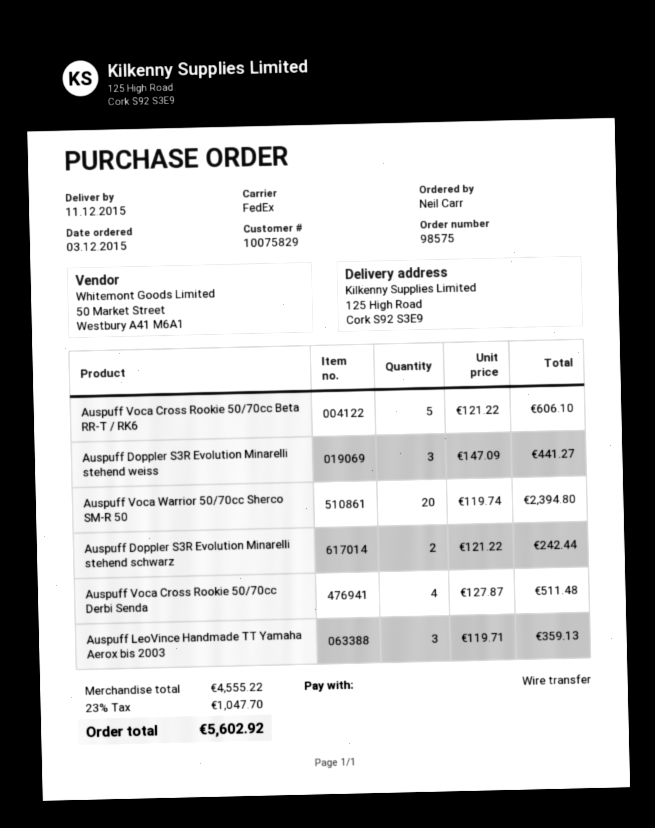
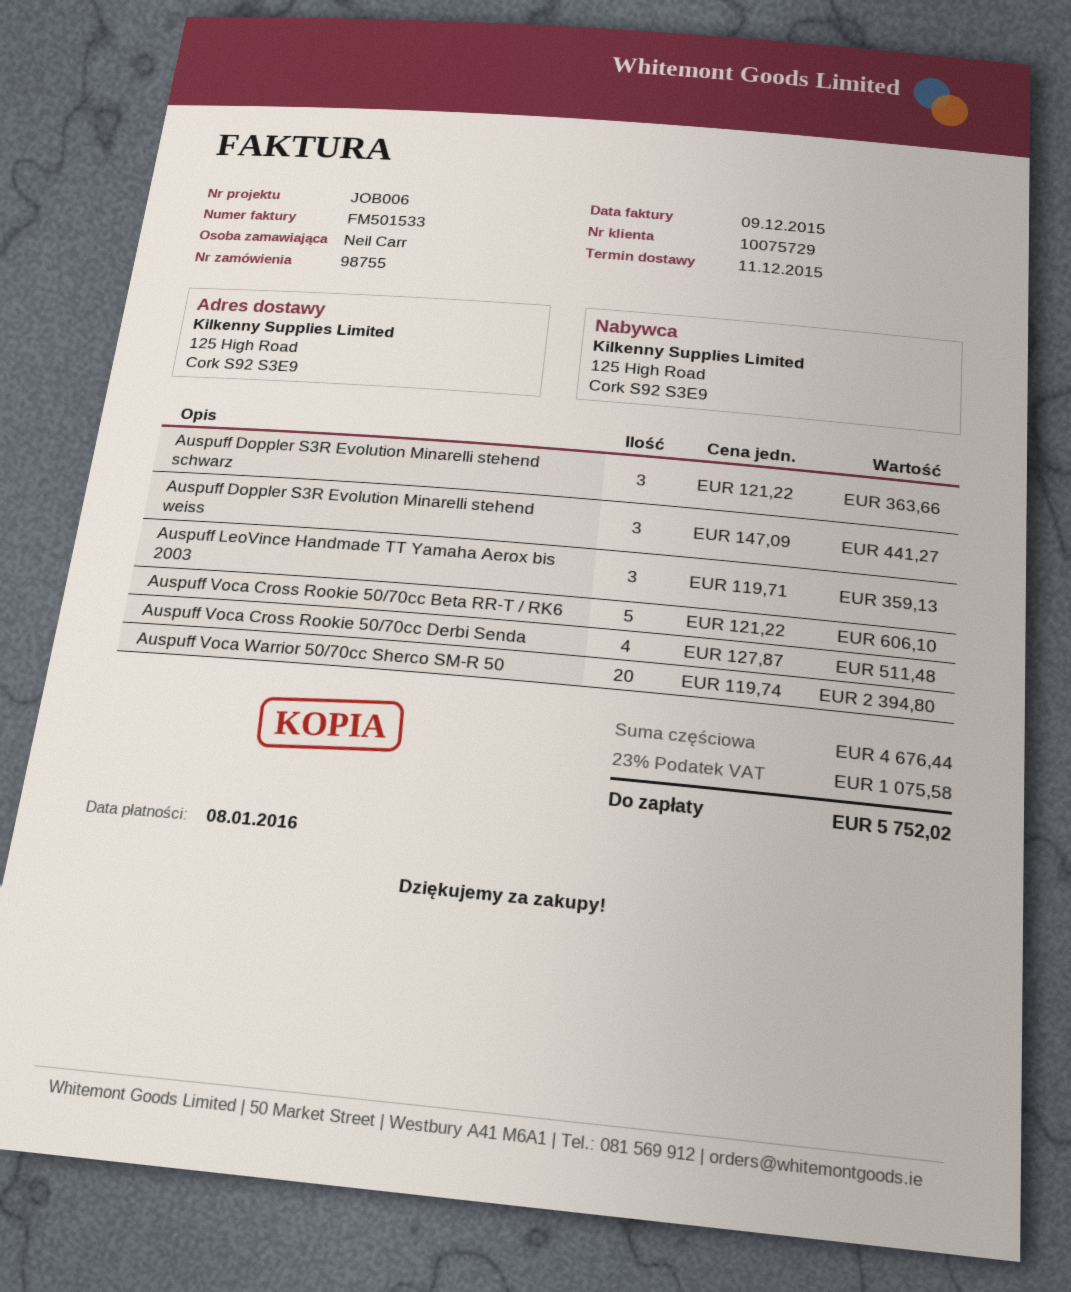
order number: 98575 -> 98755
customer number: 10075829 -> 10075729
Auspuff Doppler S3R Evolution Minarelli stehend schwarz: 2 x 121.22 = 242.44 -> 3 x 121.22 = 363.66
subtotal: 4555.22 -> 4676.44
tax: 23% = 1047.70 -> 23% = 1075.58
total: 5602.92 -> 5752.02

